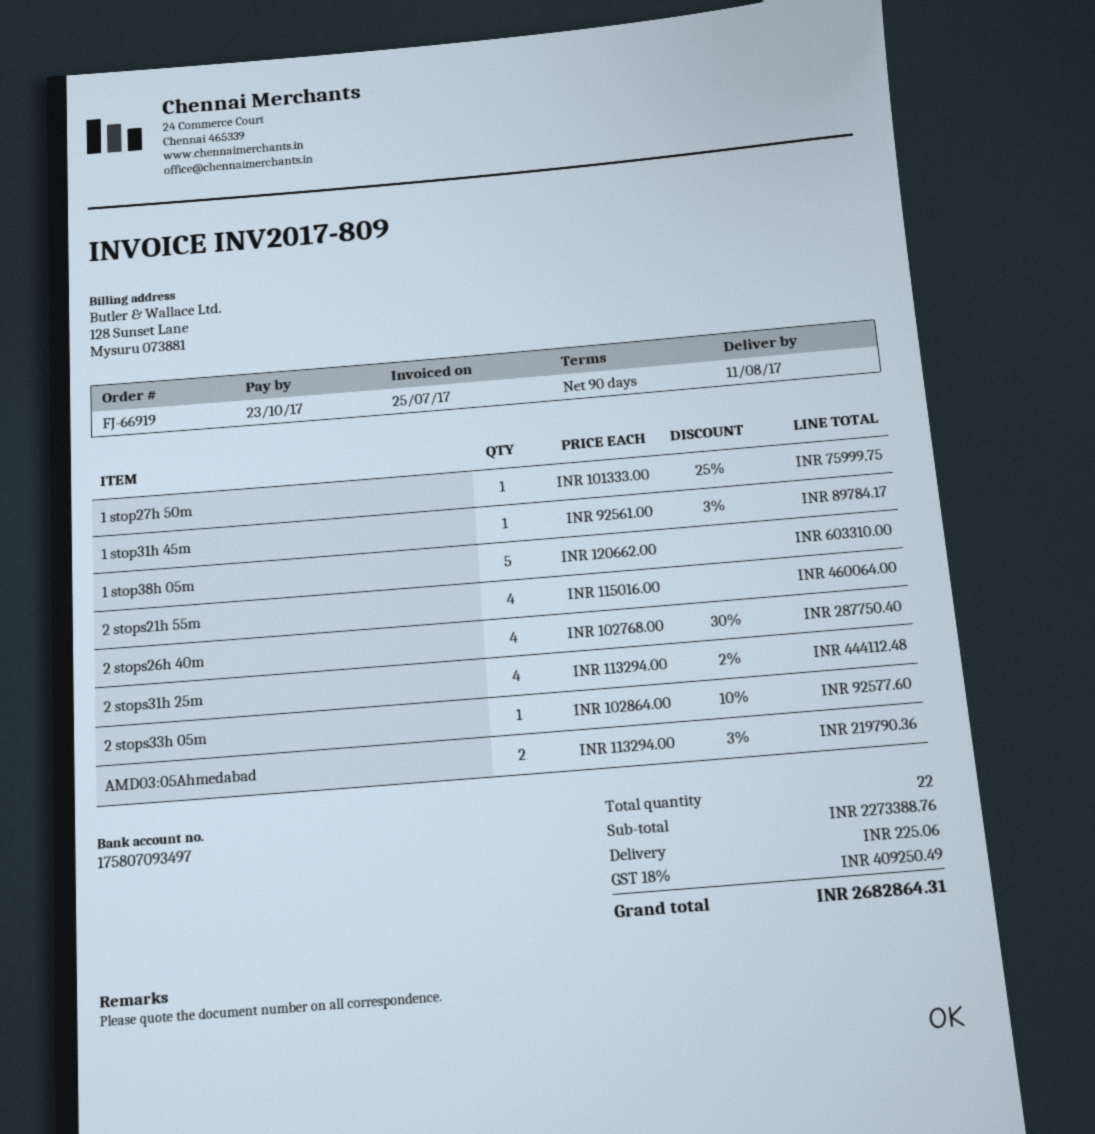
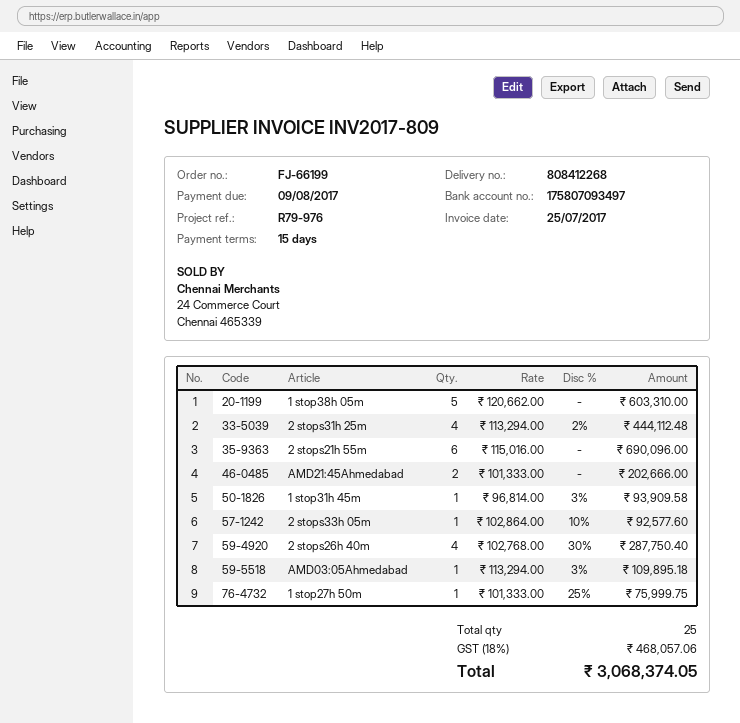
order number: FJ-66919 -> FJ-66199
payment terms: 90 days -> 15 days
due date: 2017-10-23 -> 2017-08-09
1 stop31h 45m: 1 x 92561.00 - 3% = 89784.17 -> 1 x 96814.00 - 3% = 93909.58
2 stops21h 55m: 4 x 115016.00 = 460064.00 -> 6 x 115016.00 = 690096.00
AMD03:05Ahmedabad: 2 x 113294.00 - 3% = 219790.36 -> 1 x 113294.00 - 3% = 109895.18
AMD21:45Ahmedabad: none -> 2 x 101333.00 = 202666.00
total quantity: 22 -> 25
shipping: 225.06 -> none
tax: 18% = 409250.49 -> 18% = 468057.06
total: 2682864.31 -> 3068374.05

